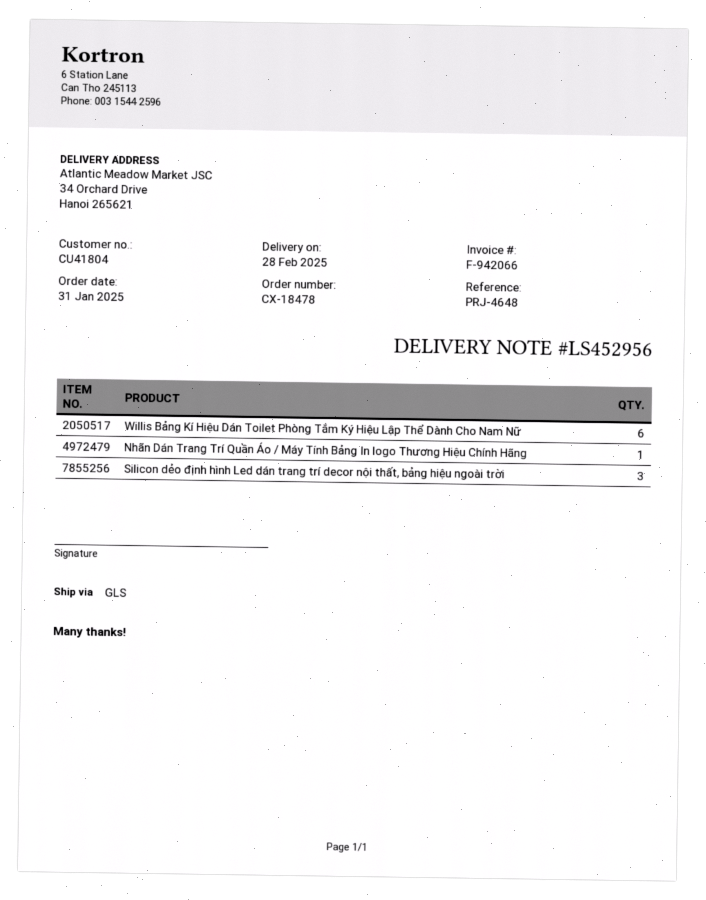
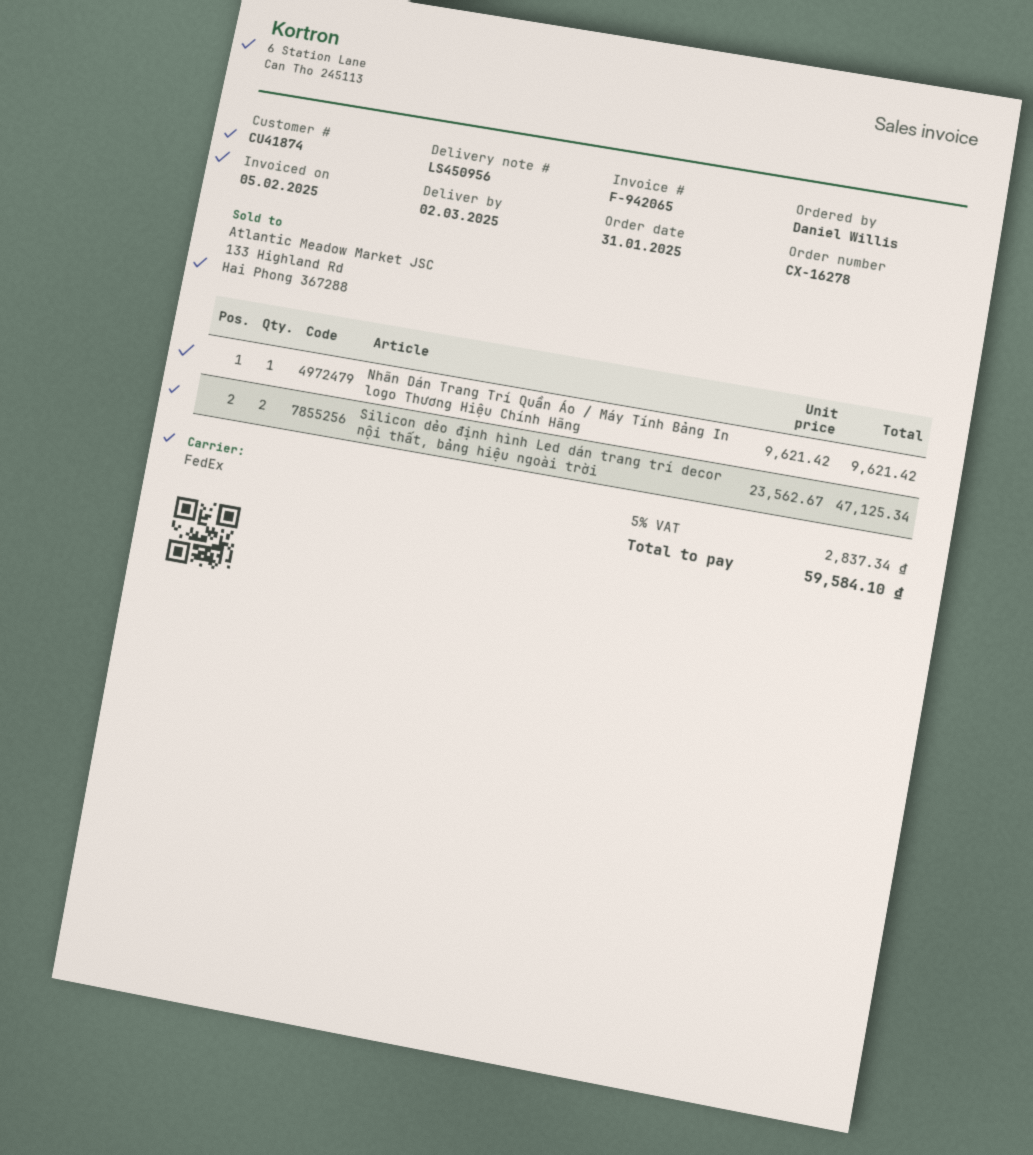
order number: CX-18478 -> CX-16278
delivery note number: LS452956 -> LS450956
delivery date: 2025-02-28 -> 2025-03-02
invoice number: F-942066 -> F-942065
customer number: CU41804 -> CU41874
shipping method: GLS -> FedEx
Willis Bảng Kí Hiệu Dán Toilet Phòng Tắm Ký Hiệu Lập Thể Dành Cho Nam Nữ: 6 -> none
Silicon dẻo định hình Led dán trang trí decor nội thất, bảng hiệu ngoài trời: 3 -> 2

